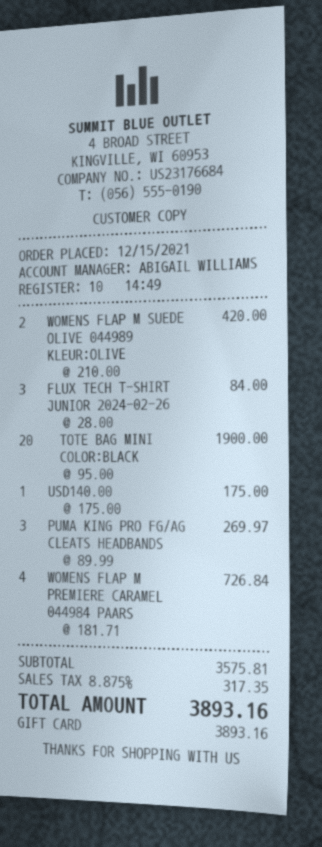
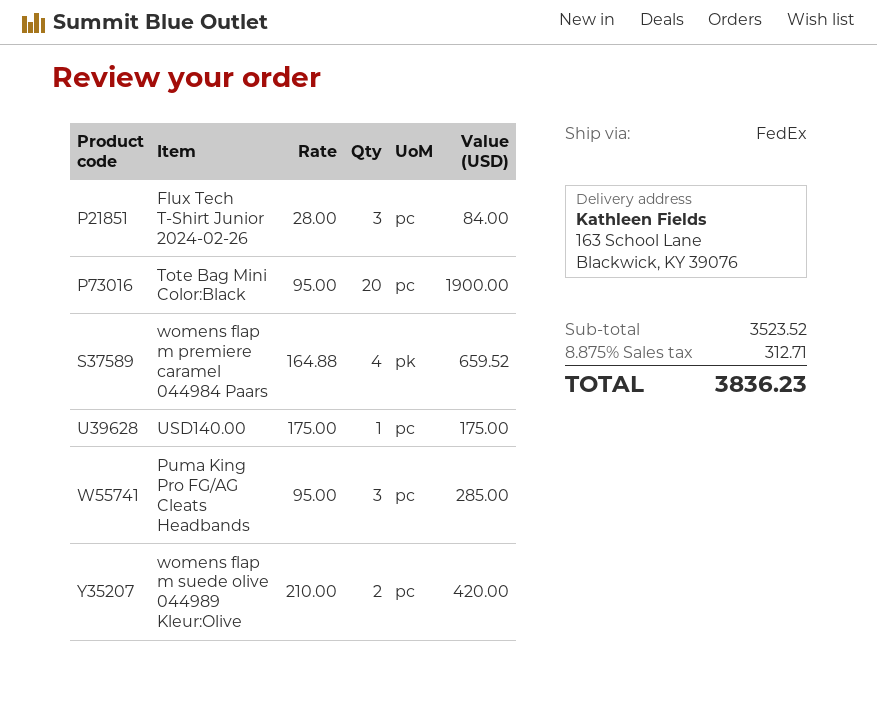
PUMA KING PRO FG/AG CLEATS HEADBANDS: 3 x 89.99 = 269.97 -> 3 x 95.00 = 285.00
WOMENS FLAP M PREMIERE CARAMEL 044984 PAARS: 4 x 181.71 = 726.84 -> 4 x 164.88 = 659.52
subtotal: 3575.81 -> 3523.52
tax: 8.875% = 317.35 -> 8.875% = 312.71
total: 3893.16 -> 3836.23

